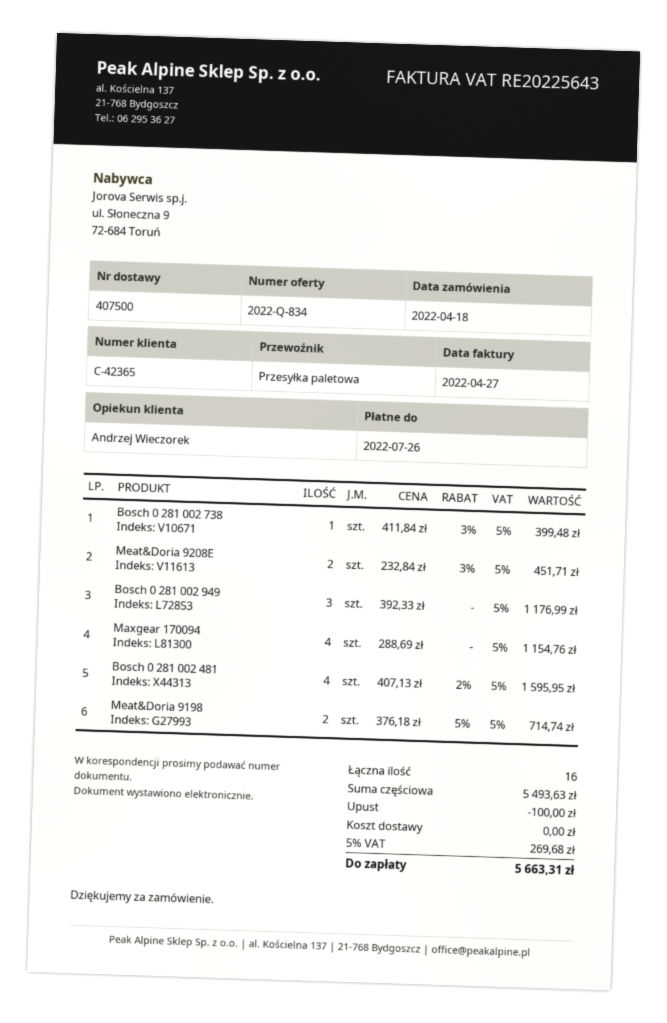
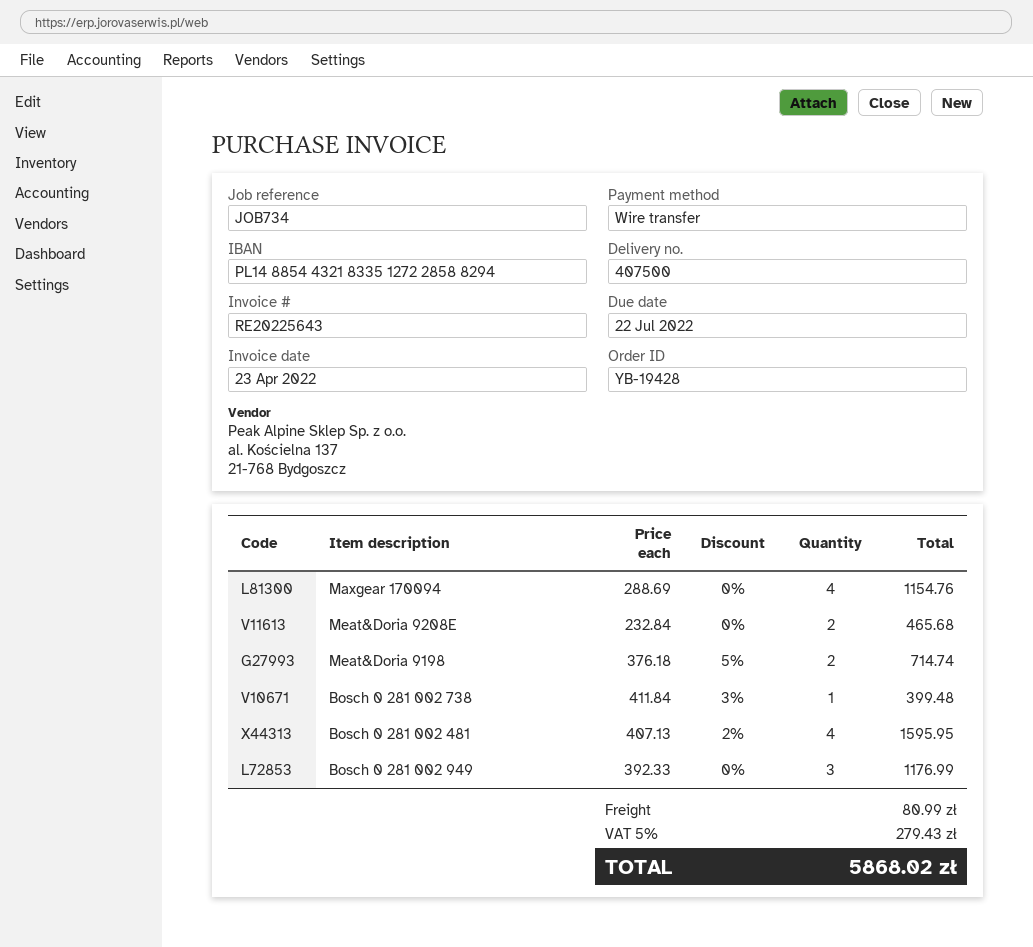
invoice date: 2022-04-27 -> 2022-04-23
due date: 2022-07-26 -> 2022-07-22
Meat&Doria 9208E: 2 x 232.84 - 3% = 451.71 -> 2 x 232.84 = 465.68
discount: 100.00 -> none
shipping: 0.00 -> 80.99
tax: 5% = 269.68 -> 5% = 279.43
total: 5663.31 -> 5868.02

